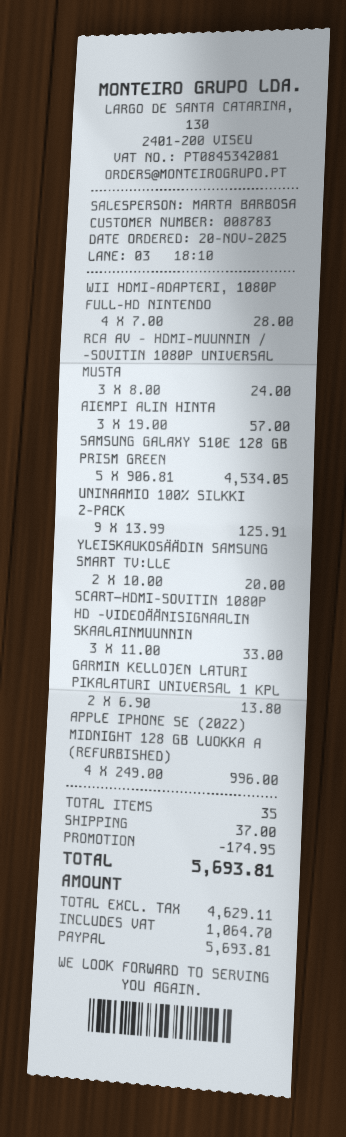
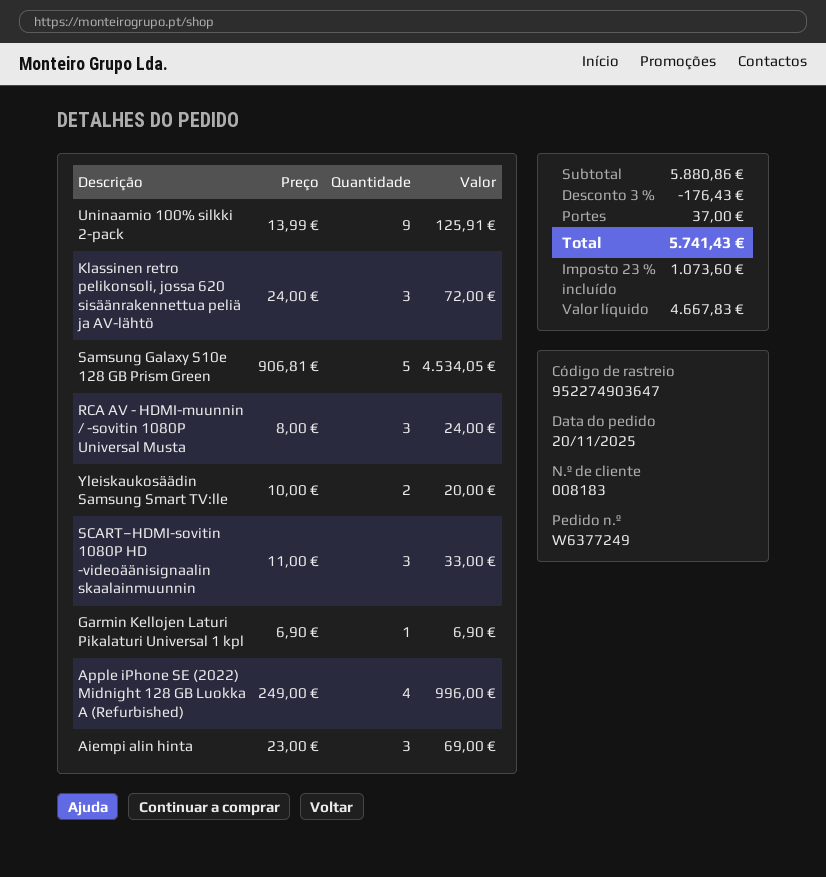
customer number: 008783 -> 008183
WII HDMI-ADAPTERI, 1080P FULL-HD NINTENDO: 4 x 7.00 = 28.00 -> none
AIEMPI ALIN HINTA: 3 x 19.00 = 57.00 -> 3 x 23.00 = 69.00
GARMIN KELLOJEN LATURI PIKALATURI UNIVERSAL 1 KPL: 2 x 6.90 = 13.80 -> 1 x 6.90 = 6.90
Klassinen retro pelikonsoli, jossa 620 sisäänrakennettua peliä ja AV-lähtö: none -> 3 x 24.00 = 72.00
discount: 174.95 -> 176.43
net: 4629.11 -> 4667.83
tax: 1064.70 -> 1073.60
total: 5693.81 -> 5741.43

